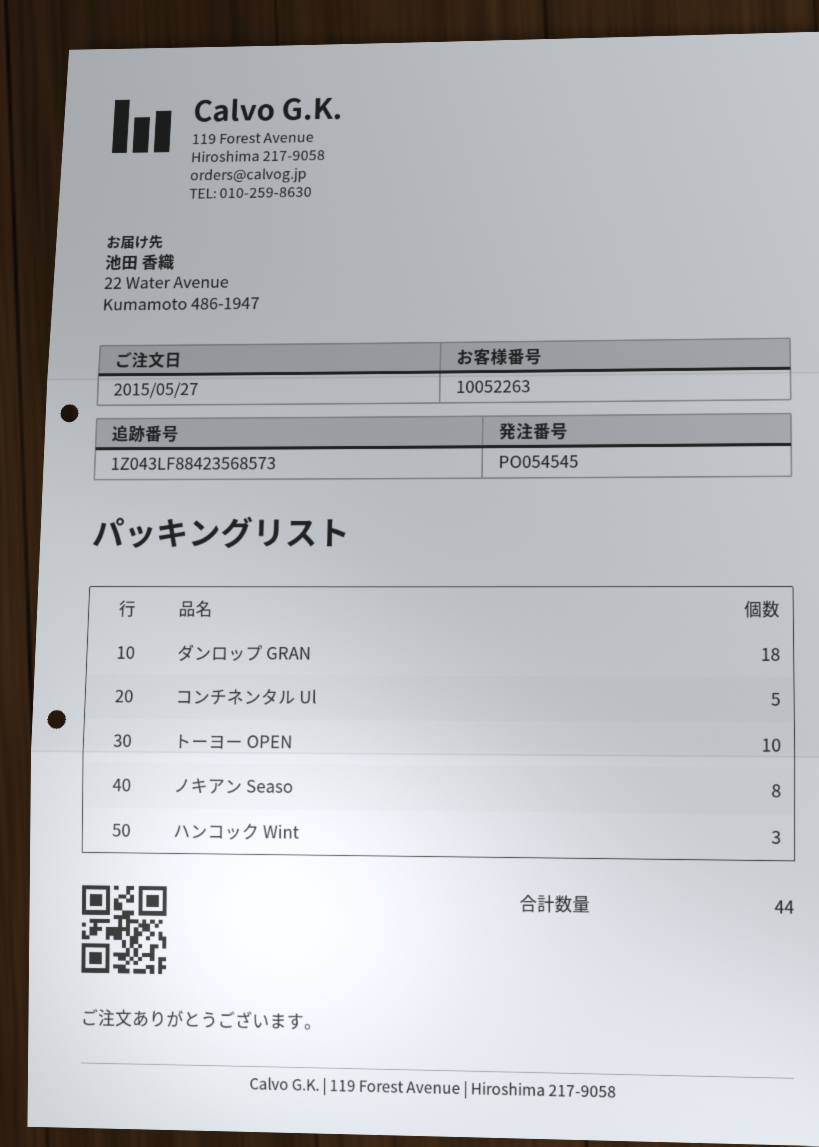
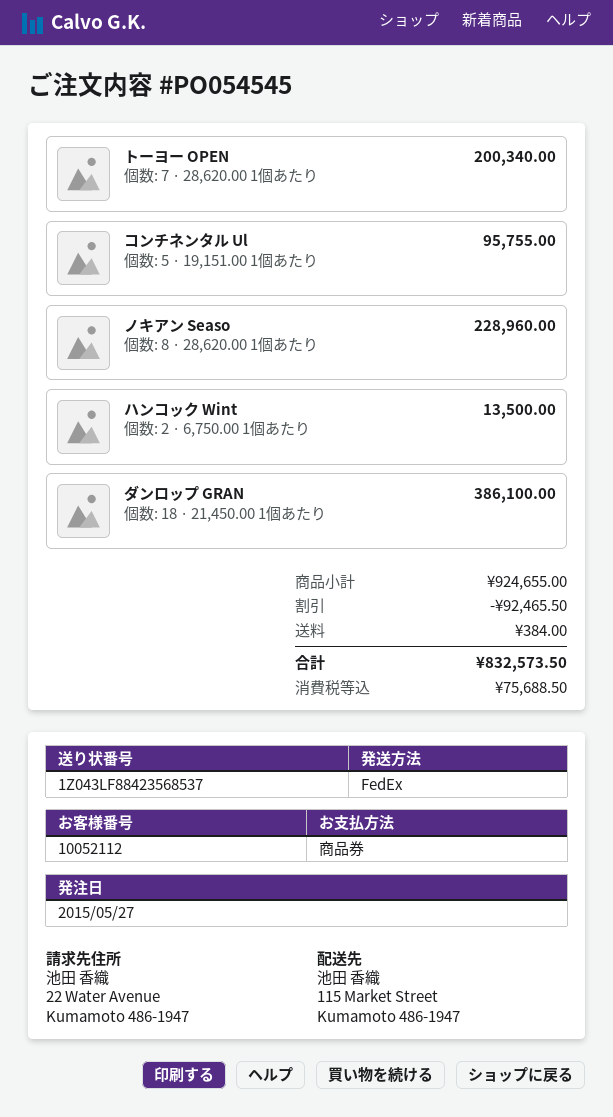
customer number: 10052263 -> 10052112
tracking number: 1Z043LF88423568573 -> 1Z043LF88423568537
ship to: 22 Water Avenue, Kumamoto 486-1947 -> 115 Market Street, Kumamoto 486-1947
トーヨー OPEN: 10 -> 7
ハンコック Wint: 3 -> 2

